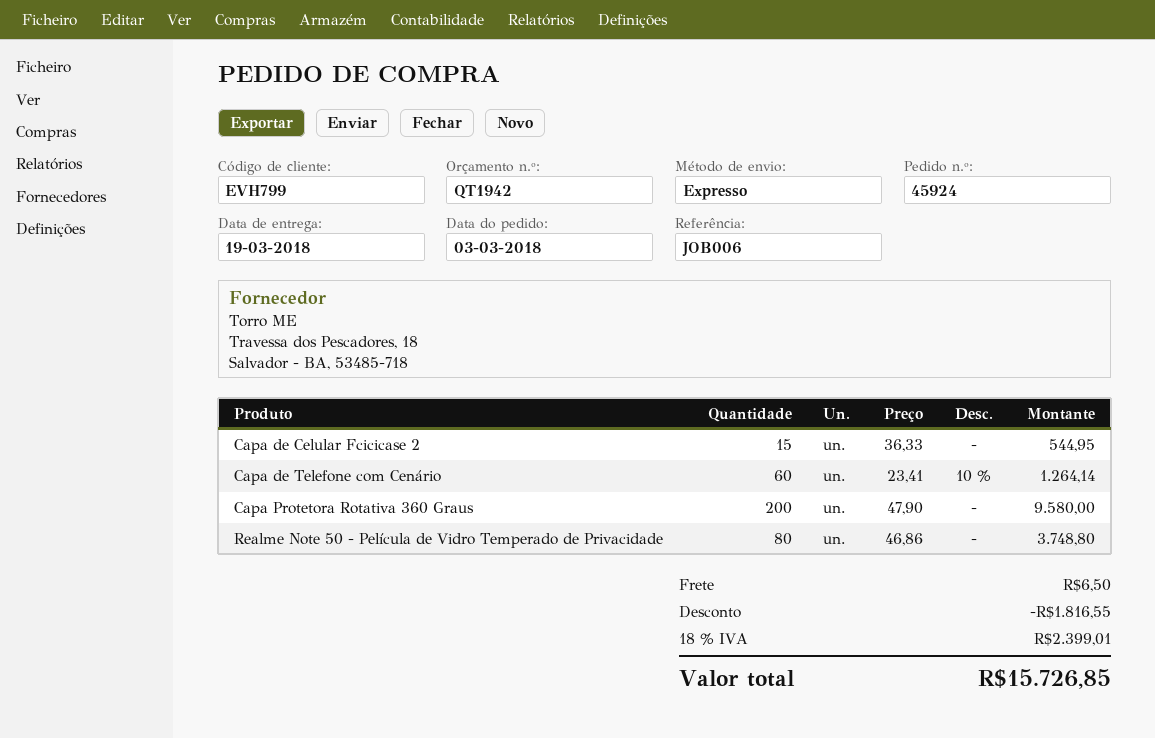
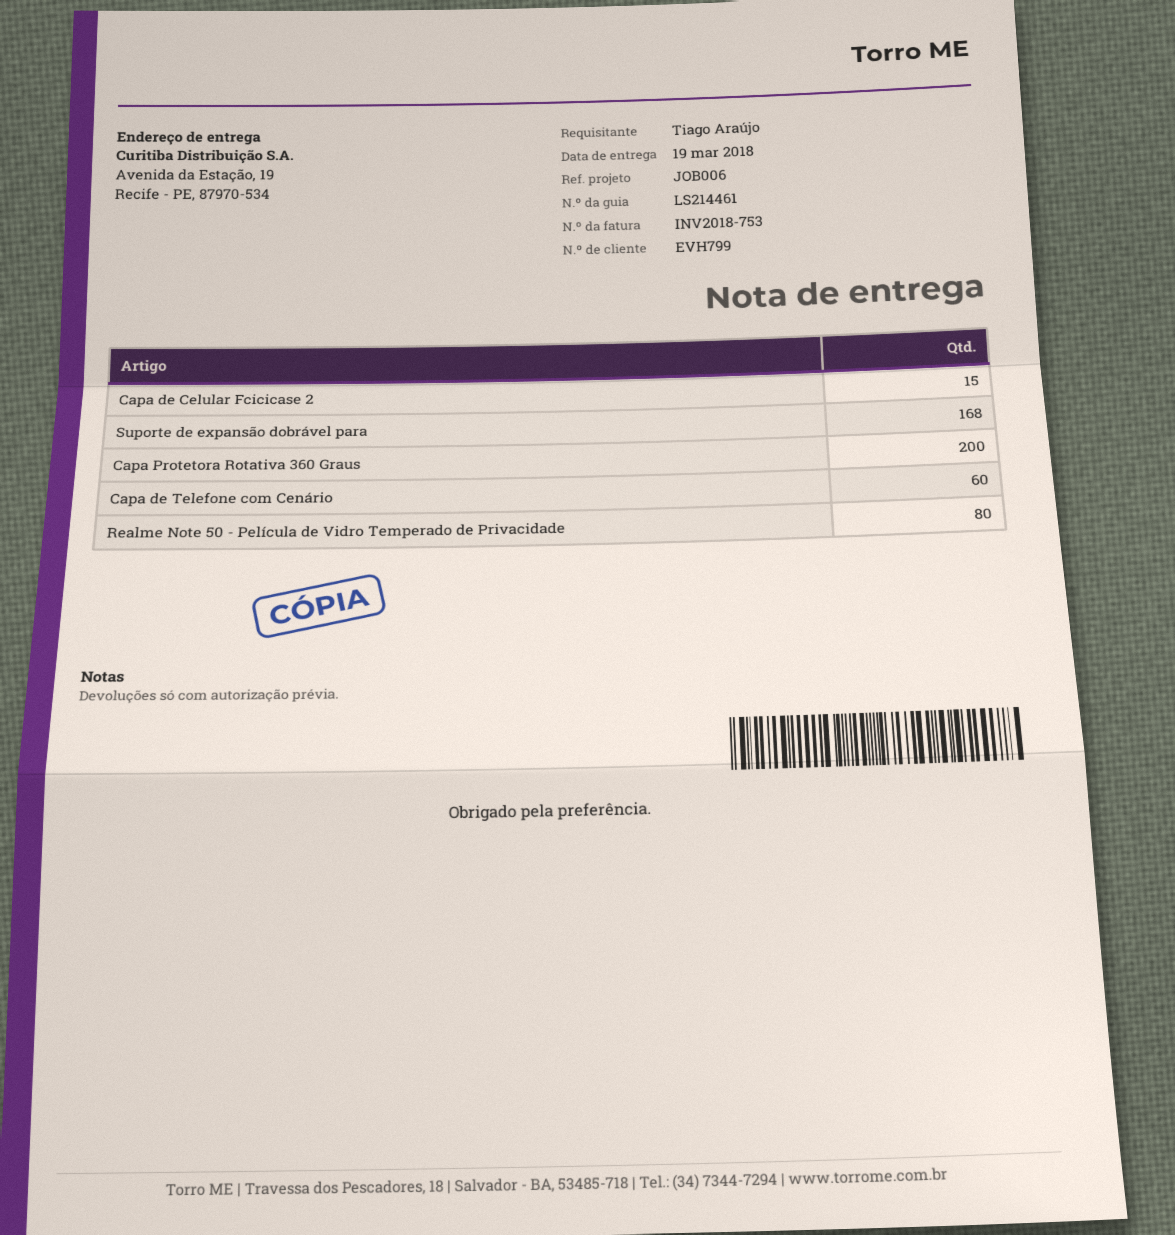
Suporte de expansão dobrável para: none -> 168

